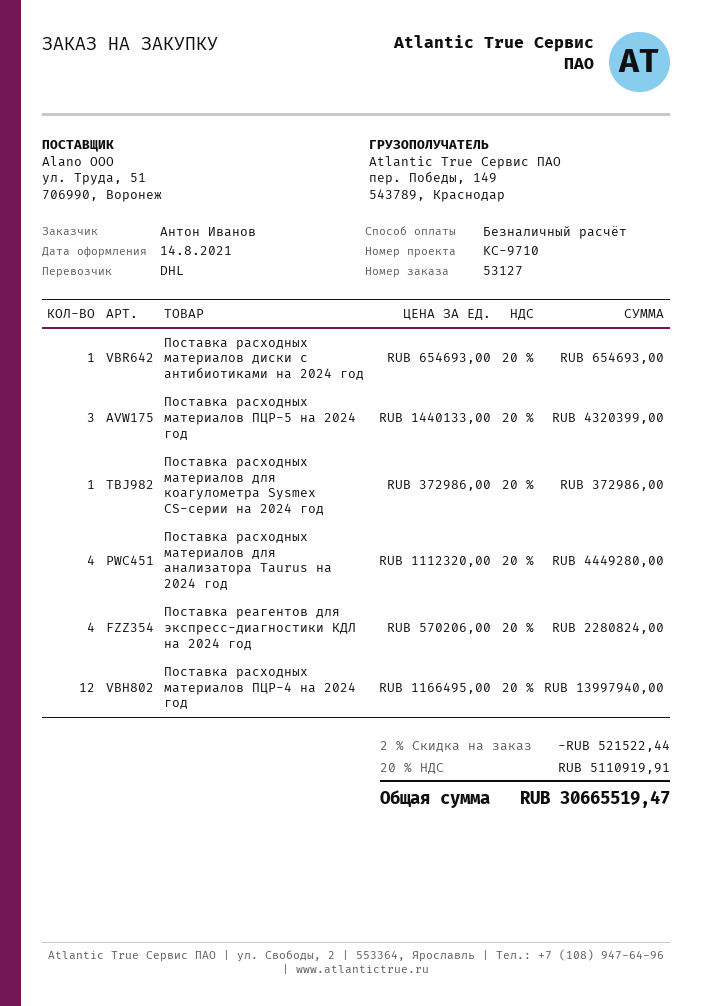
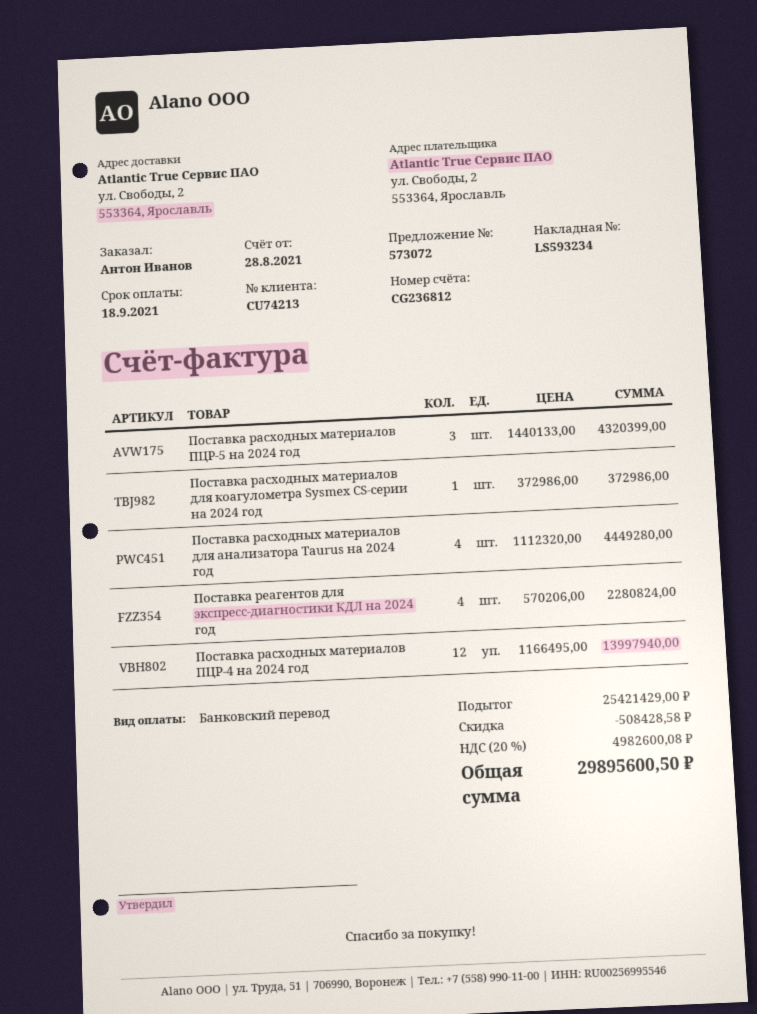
ship to: пер. Победы, 149, 543789, Краснодар -> ул. Свободы, 2, 553364, Ярославль
Поставка расходных материалов диски с антибиотиками на 2024 год: 1 x 654693.00 = 654693.00 -> none
discount: 521522.44 -> 508428.58
tax: 20% = 5110919.91 -> 20% = 4982600.08
total: 30665519.47 -> 29895600.50

